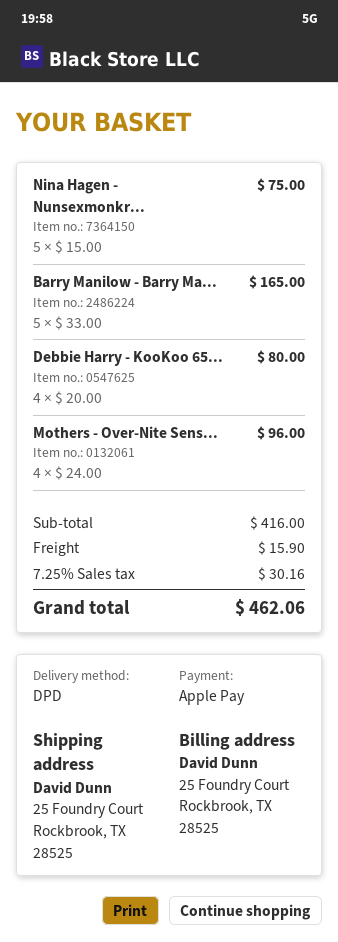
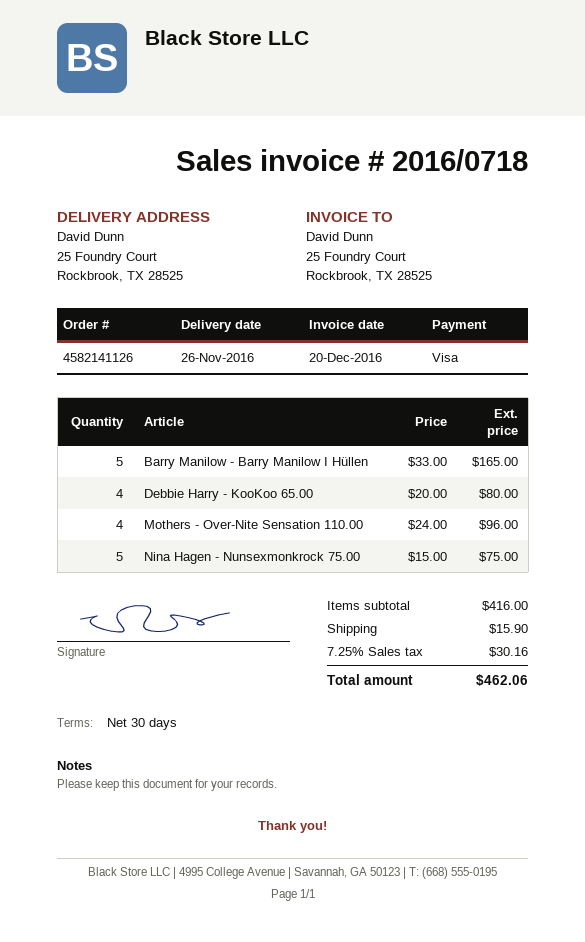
payment method: Apple Pay -> Visa

